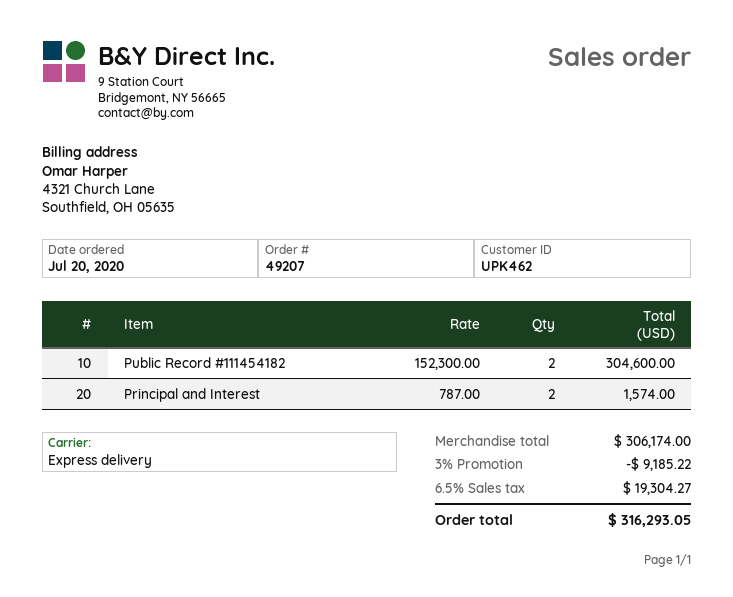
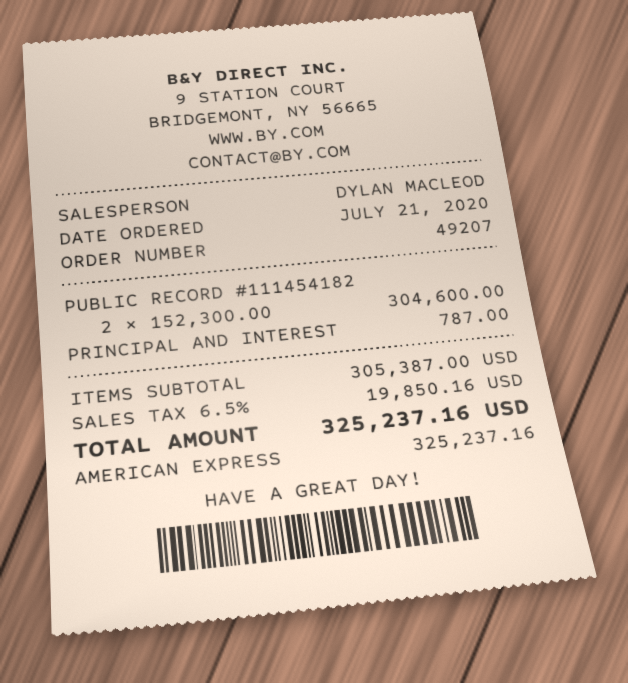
order date: 2020-07-20 -> 2020-07-21
Principal and Interest: 2 x 787.00 = 1574.00 -> 1 x 787.00 = 787.00
subtotal: 306174.00 -> 305387.00
discount: 3% = 9185.22 -> none
tax: 6.5% = 19304.27 -> 6.5% = 19850.16
total: 316293.05 -> 325237.16

